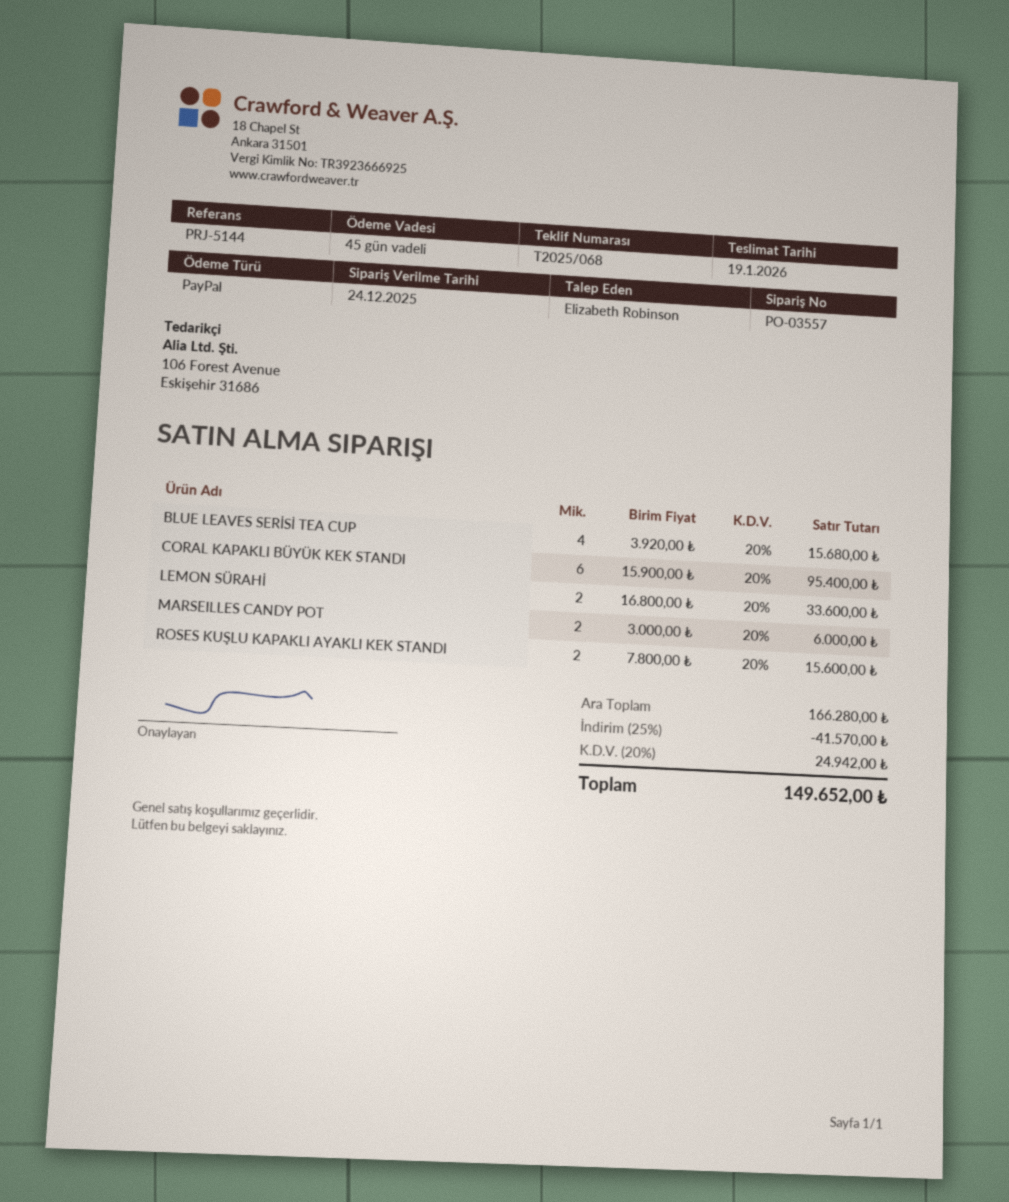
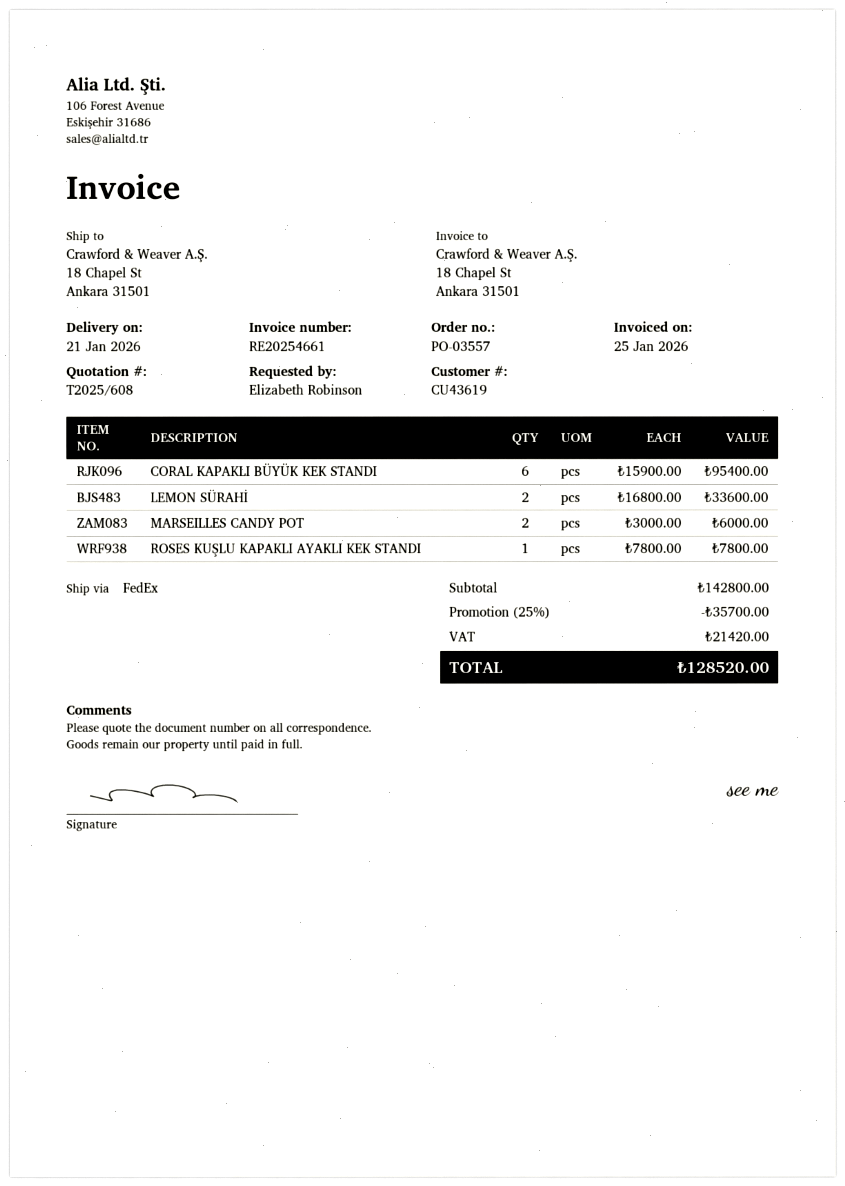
quote number: T2025/068 -> T2025/608
delivery date: 2026-01-19 -> 2026-01-21
BLUE LEAVES SERİSİ TEA CUP: 4 x 3920.00 = 15680.00 -> none
ROSES KUŞLU KAPAKLI AYAKLI KEK STANDI: 2 x 7800.00 = 15600.00 -> 1 x 7800.00 = 7800.00
subtotal: 166280.00 -> 142800.00
discount: 25% = 41570.00 -> 25% = 35700.00
tax: 24942.00 -> 21420.00
total: 149652.00 -> 128520.00

